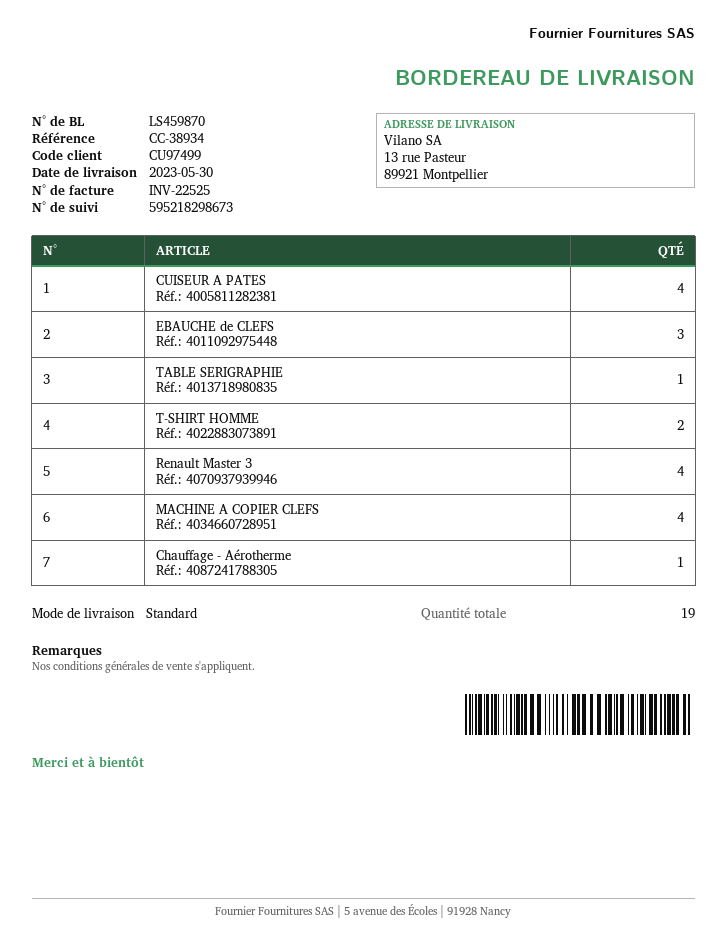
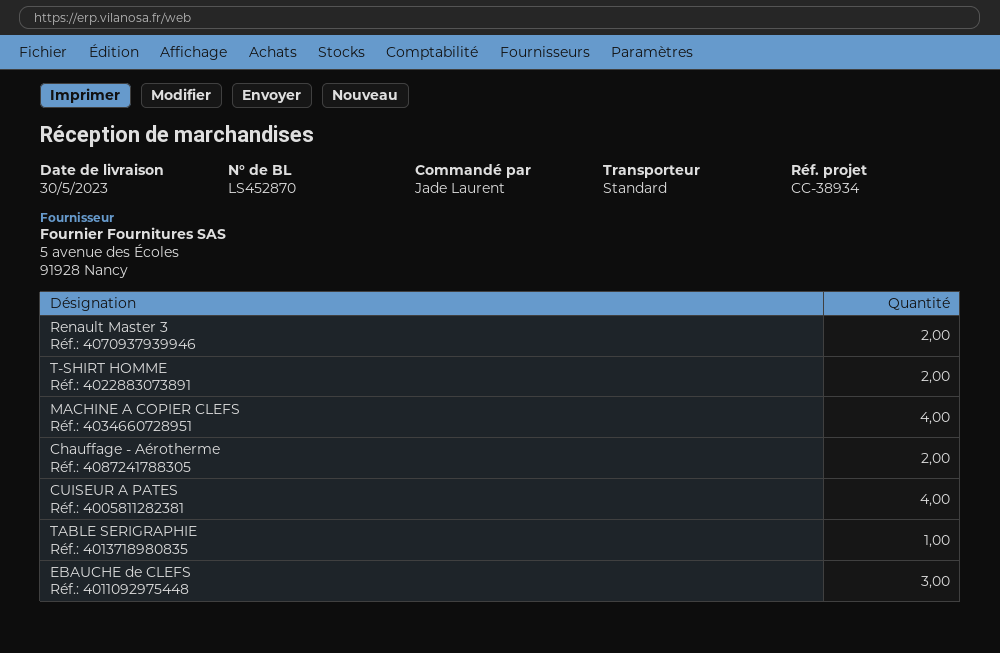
delivery note number: LS459870 -> LS452870
Renault Master 3: 4 -> 2
Chauffage - Aérotherme: 1 -> 2

